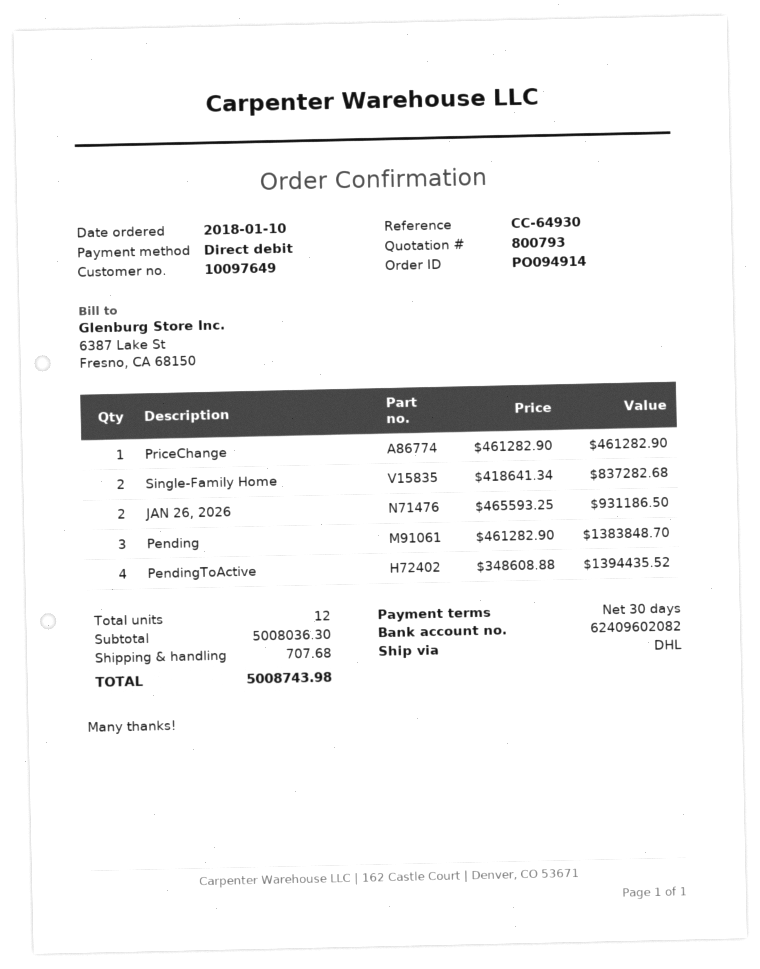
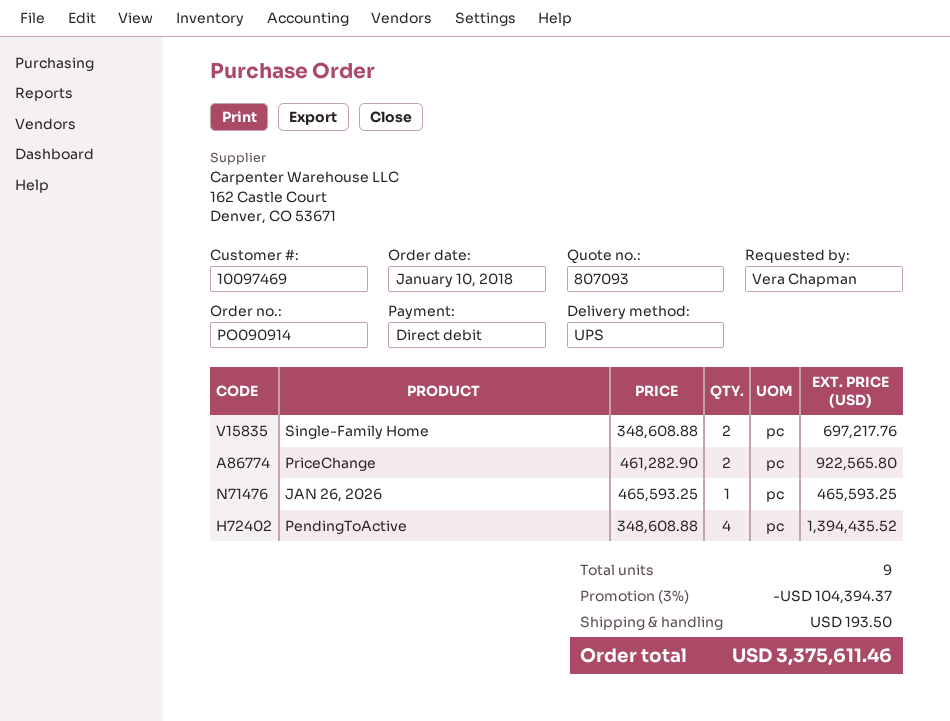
quote number: 800793 -> 807093
order number: PO094914 -> PO090914
customer number: 10097649 -> 10097469
shipping method: DHL -> UPS
PriceChange: 1 x 461282.90 = 461282.90 -> 2 x 461282.90 = 922565.80
Single-Family Home: 2 x 418641.34 = 837282.68 -> 2 x 348608.88 = 697217.76
JAN 26, 2026: 2 x 465593.25 = 931186.50 -> 1 x 465593.25 = 465593.25
Pending: 3 x 461282.90 = 1383848.70 -> none
total quantity: 12 -> 9
discount: none -> 3% = 104394.37
shipping: 707.68 -> 193.50
total: 5008743.98 -> 3375611.46

